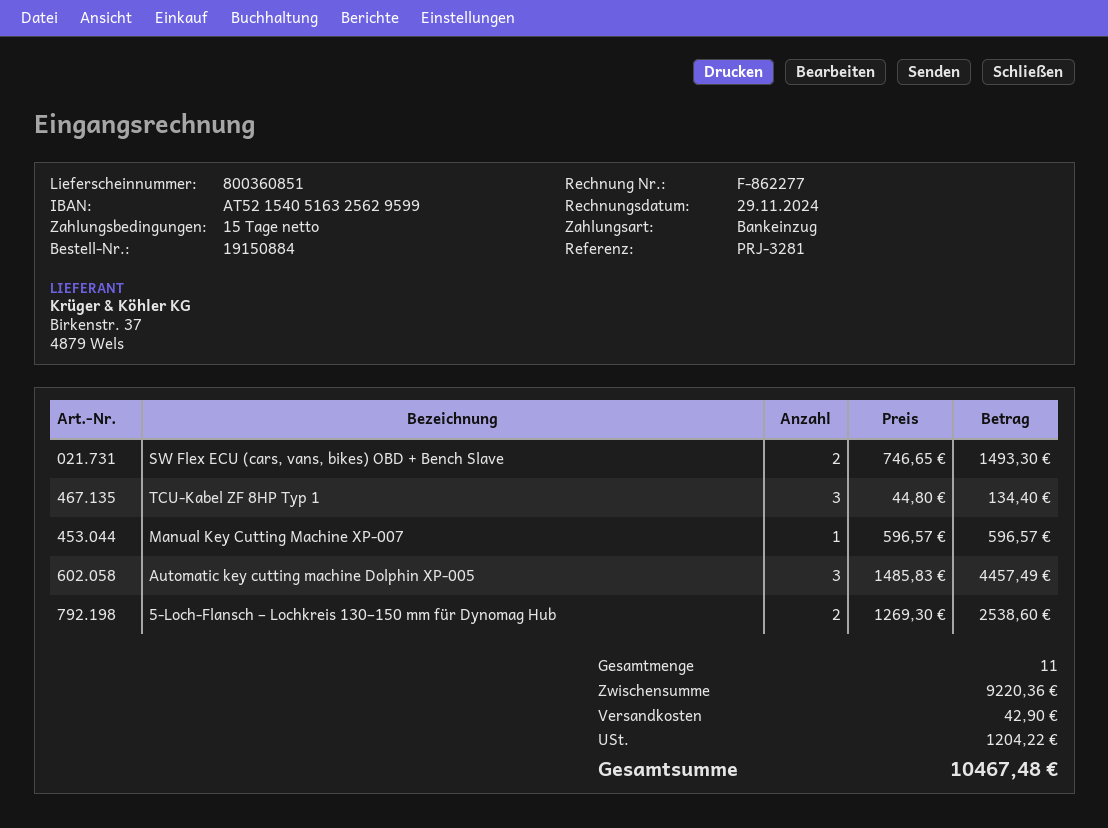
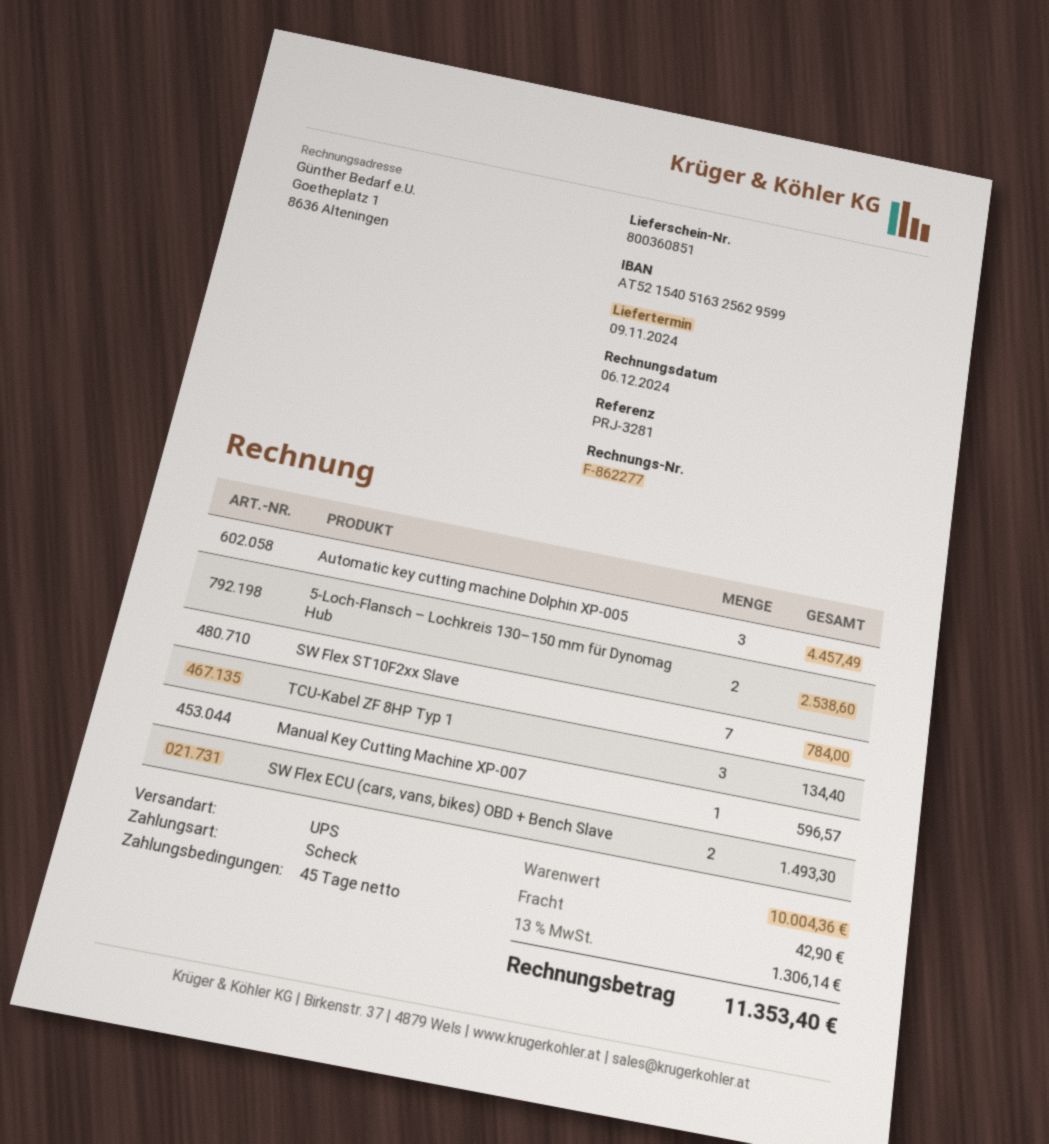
invoice date: 2024-11-29 -> 2024-12-06
payment terms: 15 days -> 45 days
payment method: direct debit -> cheque
SW Flex ST10F2xx Slave: none -> 7 for 784.00
subtotal: 9220.36 -> 10004.36
tax: 1204.22 -> 1306.14
total: 10467.48 -> 11353.40

